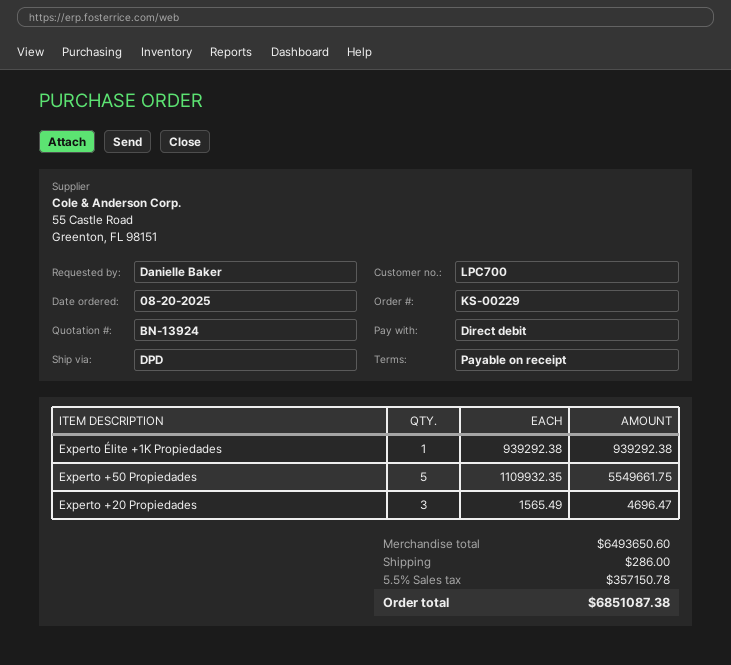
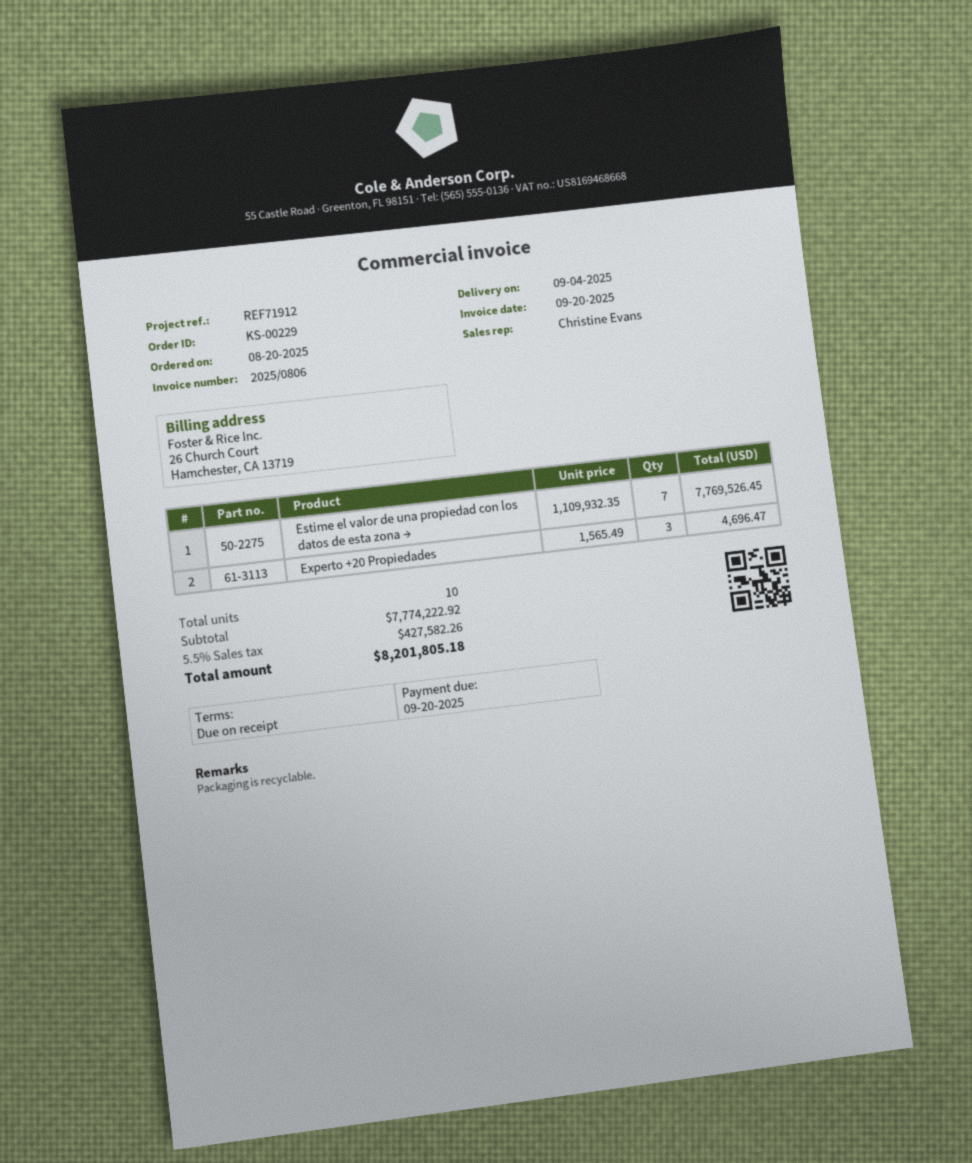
Experto Élite +1K Propiedades: 1 x 939292.38 = 939292.38 -> none
Experto +50 Propiedades: 5 x 1109932.35 = 5549661.75 -> none
Estime el valor de una propiedad con los datos de esta zona →: none -> 7 x 1109932.35 = 7769526.45
subtotal: 6493650.60 -> 7774222.92
shipping: 286.00 -> none
tax: 5.5% = 357150.78 -> 5.5% = 427582.26
total: 6851087.38 -> 8201805.18

